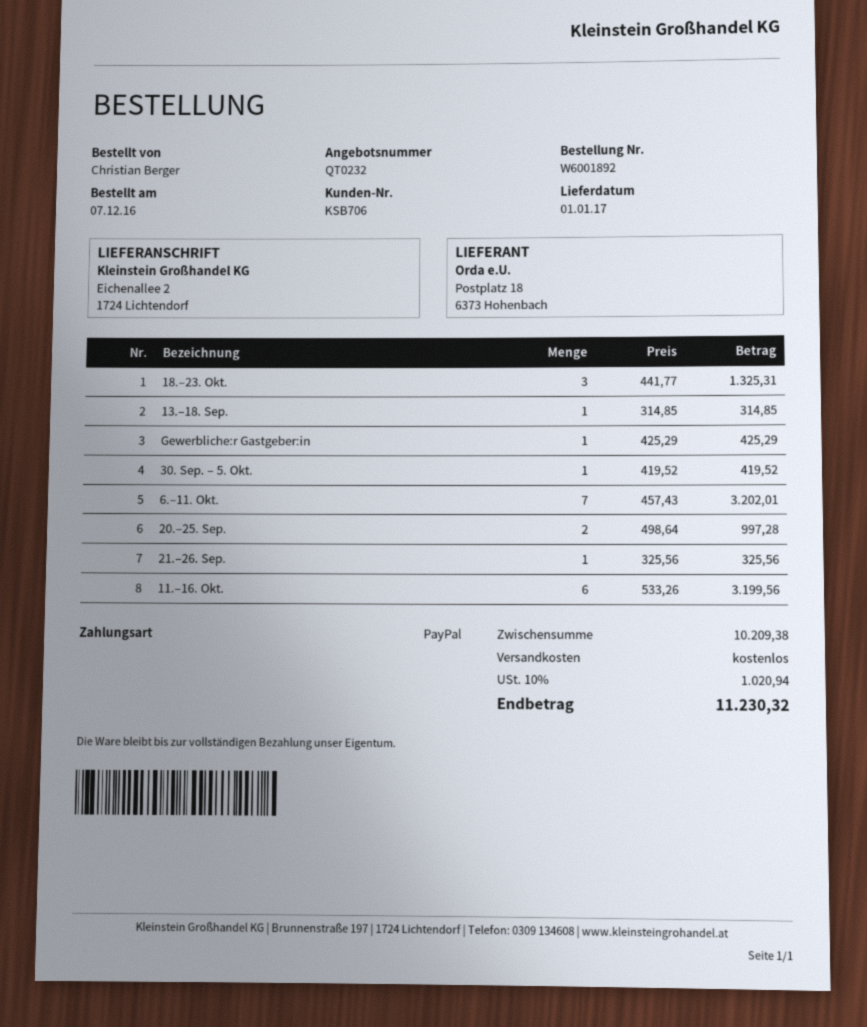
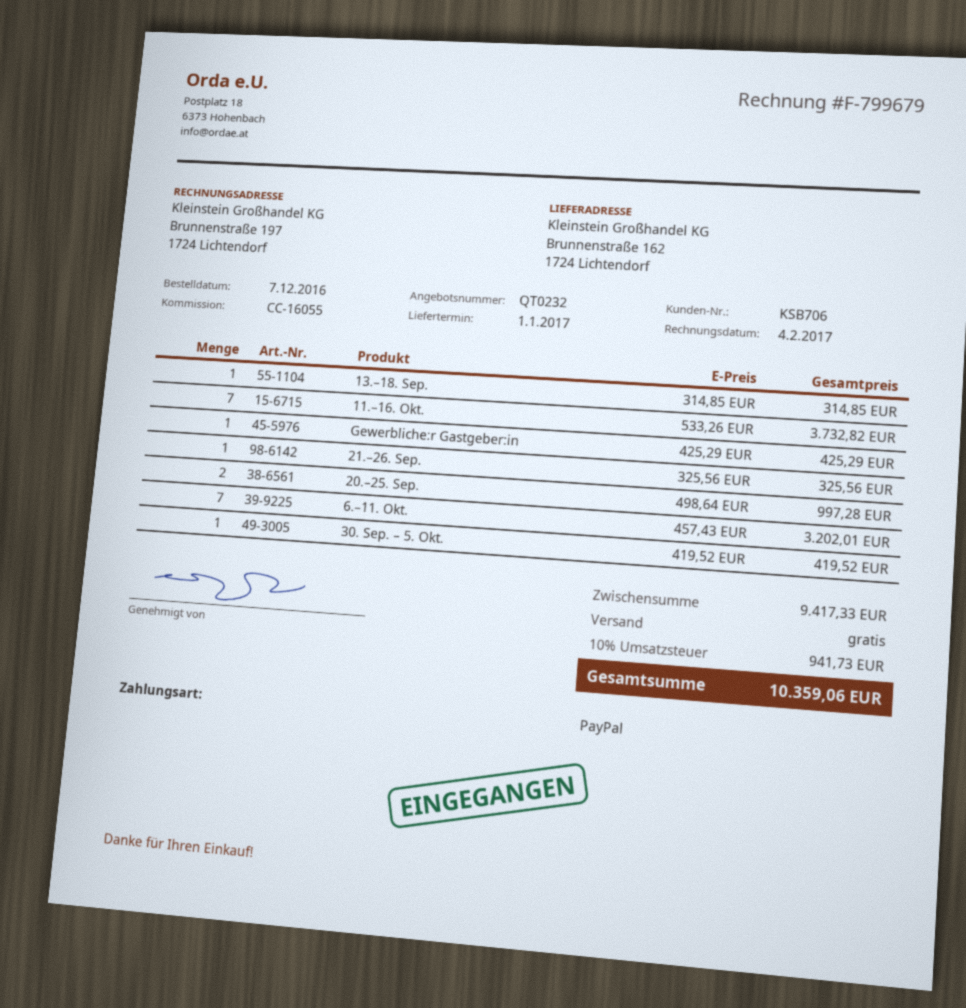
ship to: Eichenallee 2, 1724 Lichtendorf -> Brunnenstraße 162, 1724 Lichtendorf
18.–23. Okt.: 3 x 441.77 = 1325.31 -> none
11.–16. Okt.: 6 x 533.26 = 3199.56 -> 7 x 533.26 = 3732.82
subtotal: 10209.38 -> 9417.33
tax: 10% = 1020.94 -> 10% = 941.73
total: 11230.32 -> 10359.06

